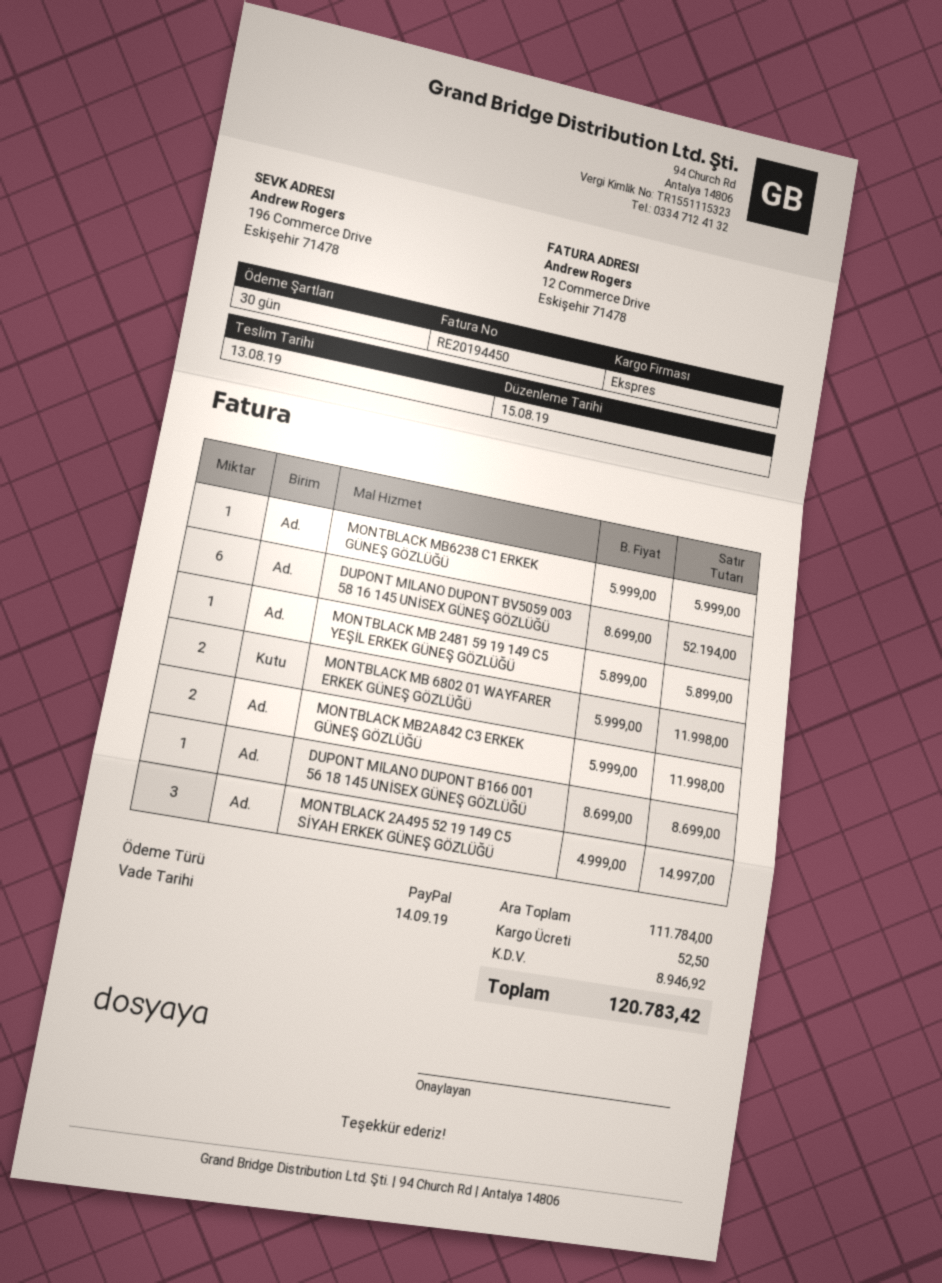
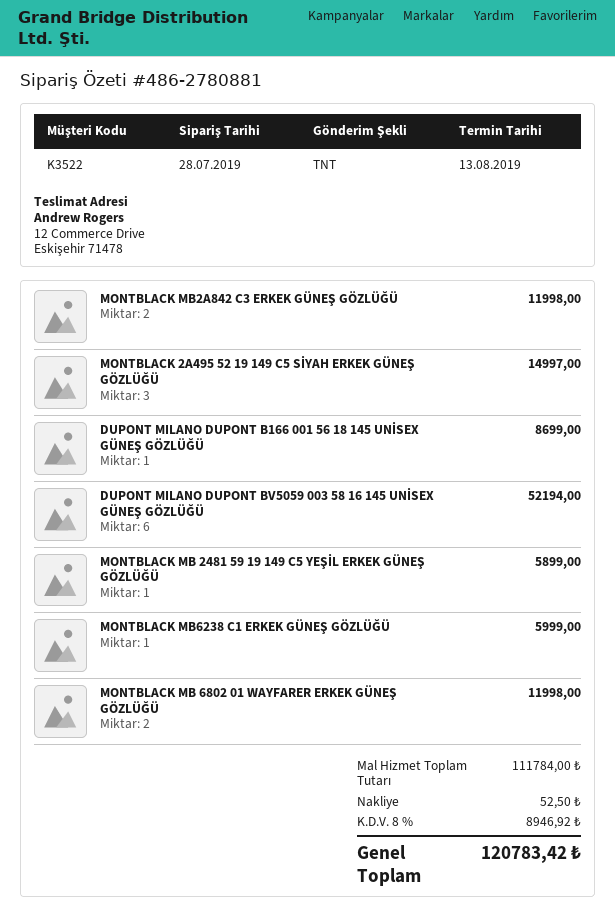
shipping method: express -> TNT
ship to: 196 Commerce Drive, Eskişehir 71478 -> 12 Commerce Drive, Eskişehir 71478

